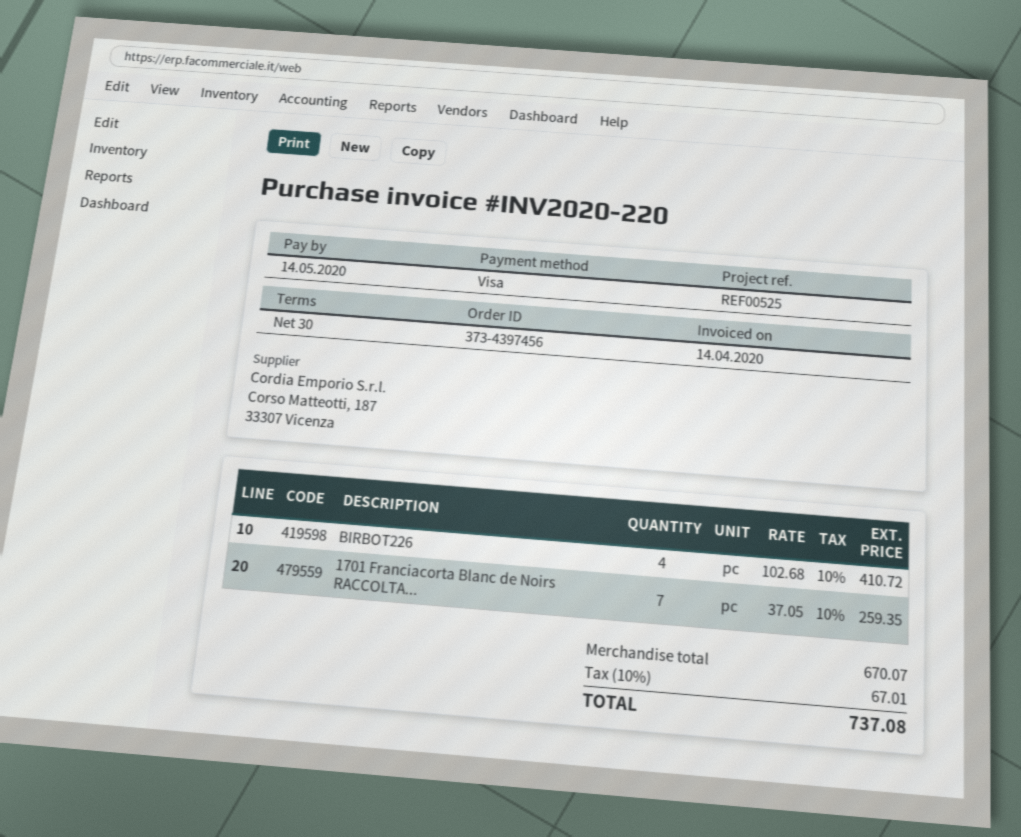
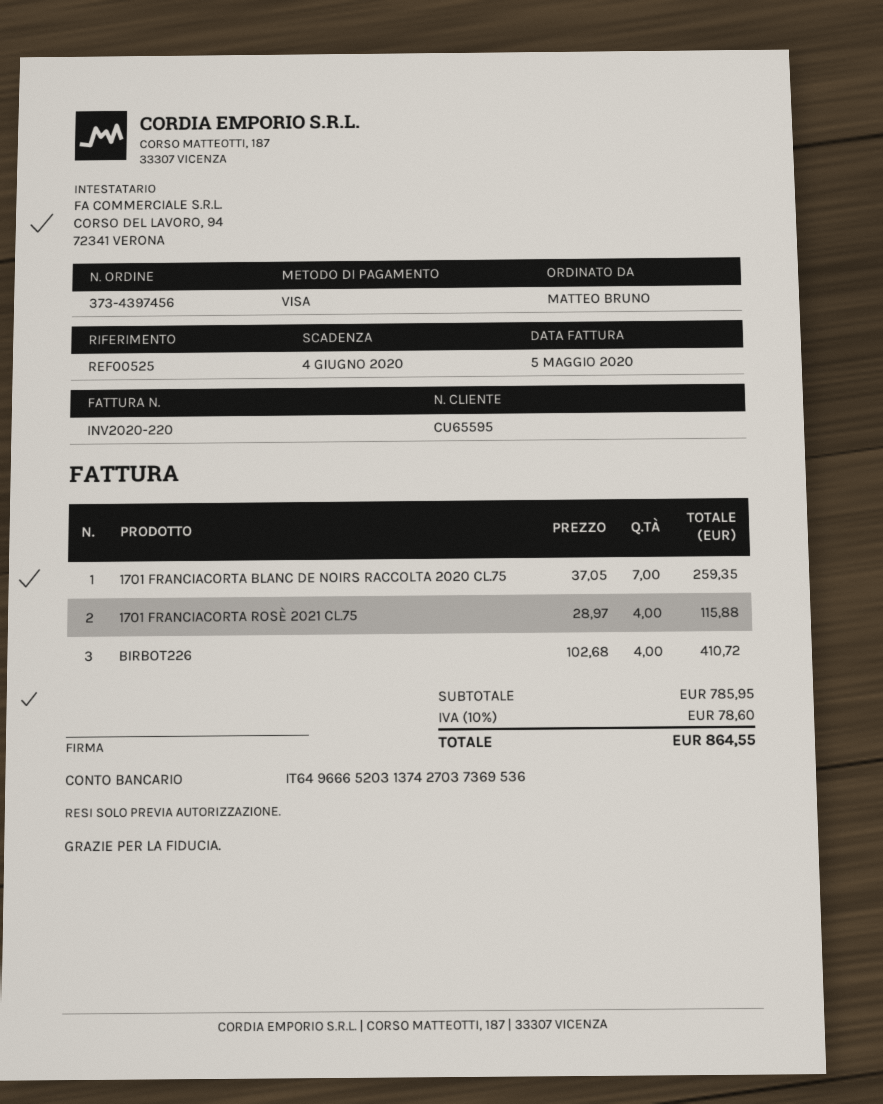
invoice date: 2020-04-14 -> 2020-05-05
due date: 2020-05-14 -> 2020-06-04
1701 FRANCIACORTA ROSÈ 2021 CL.75: none -> 4 x 28.97 = 115.88
subtotal: 670.07 -> 785.95
tax: 10% = 67.01 -> 10% = 78.60
total: 737.08 -> 864.55

